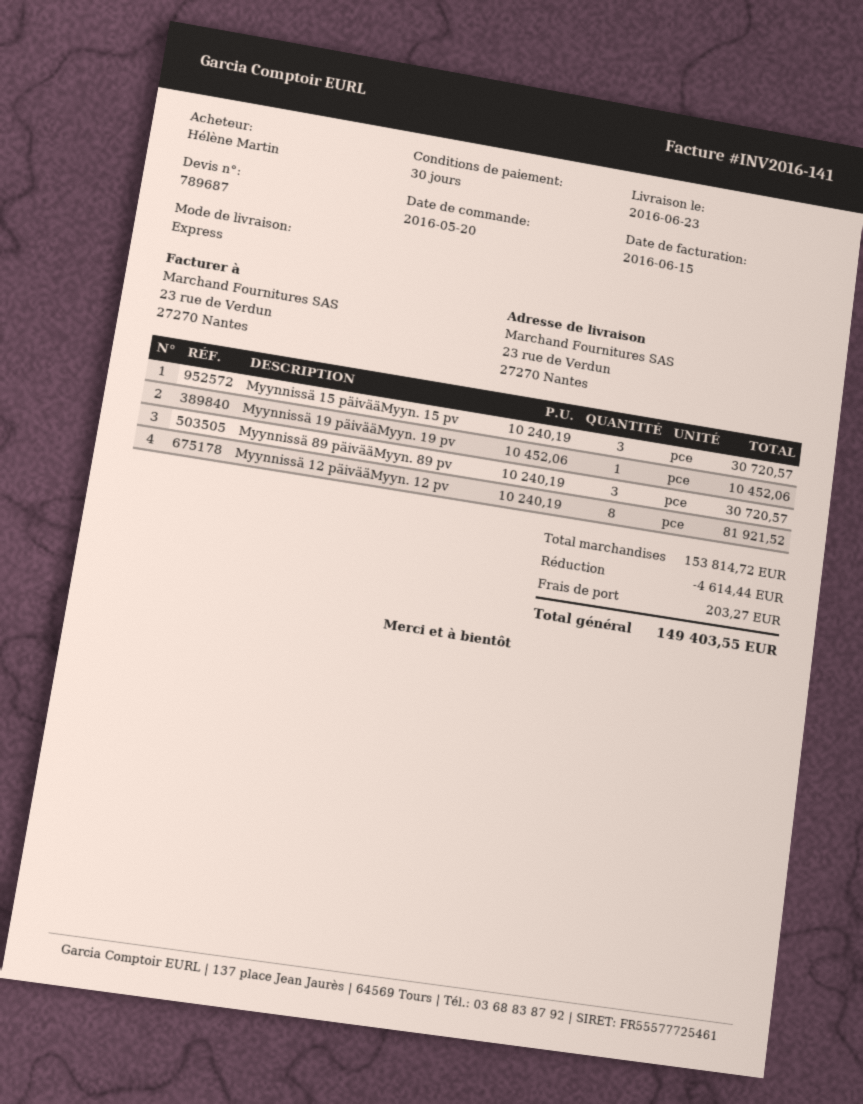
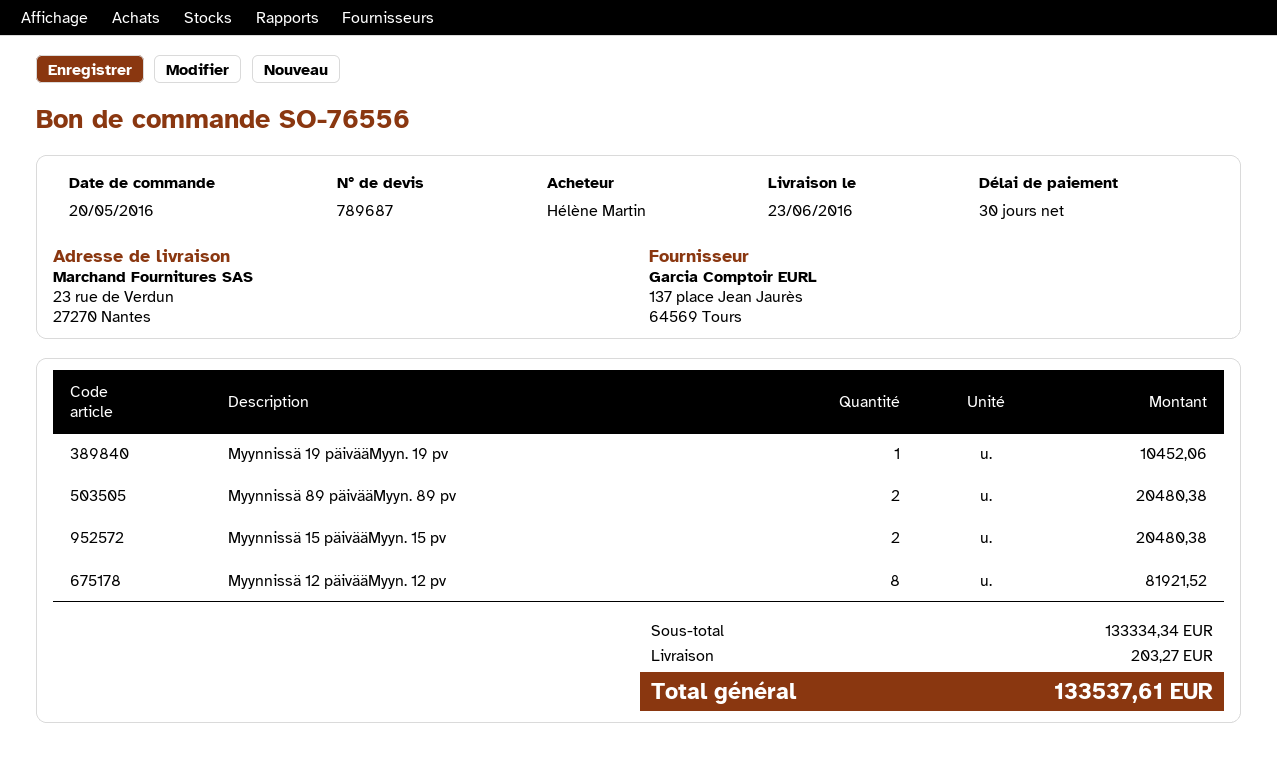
Myynnissä 15 päivääMyyn. 15 pv: 3 for 30720.57 -> 2 for 20480.38
Myynnissä 89 päivääMyyn. 89 pv: 3 for 30720.57 -> 2 for 20480.38
subtotal: 153814.72 -> 133334.34
discount: 4614.44 -> none
total: 149403.55 -> 133537.61

